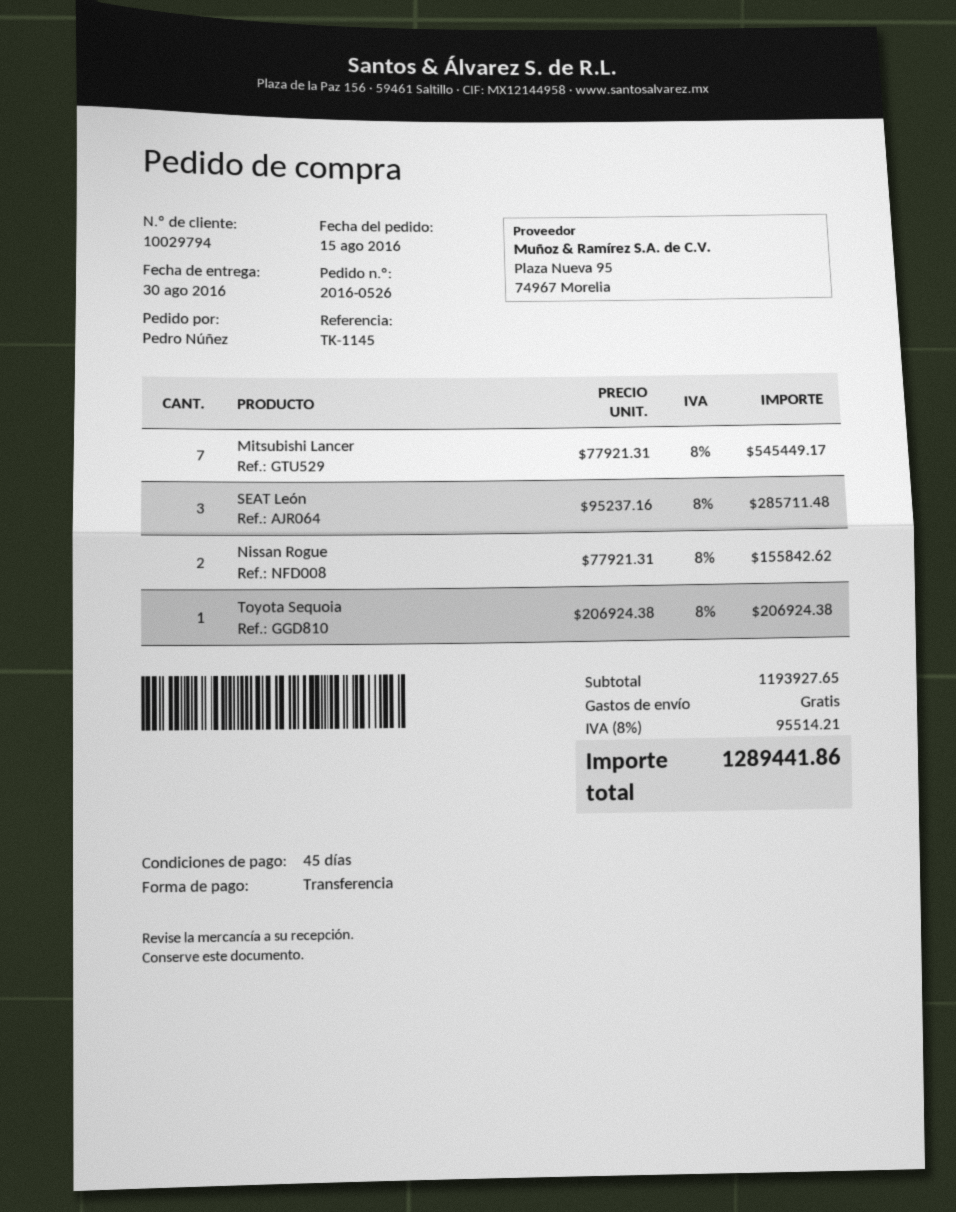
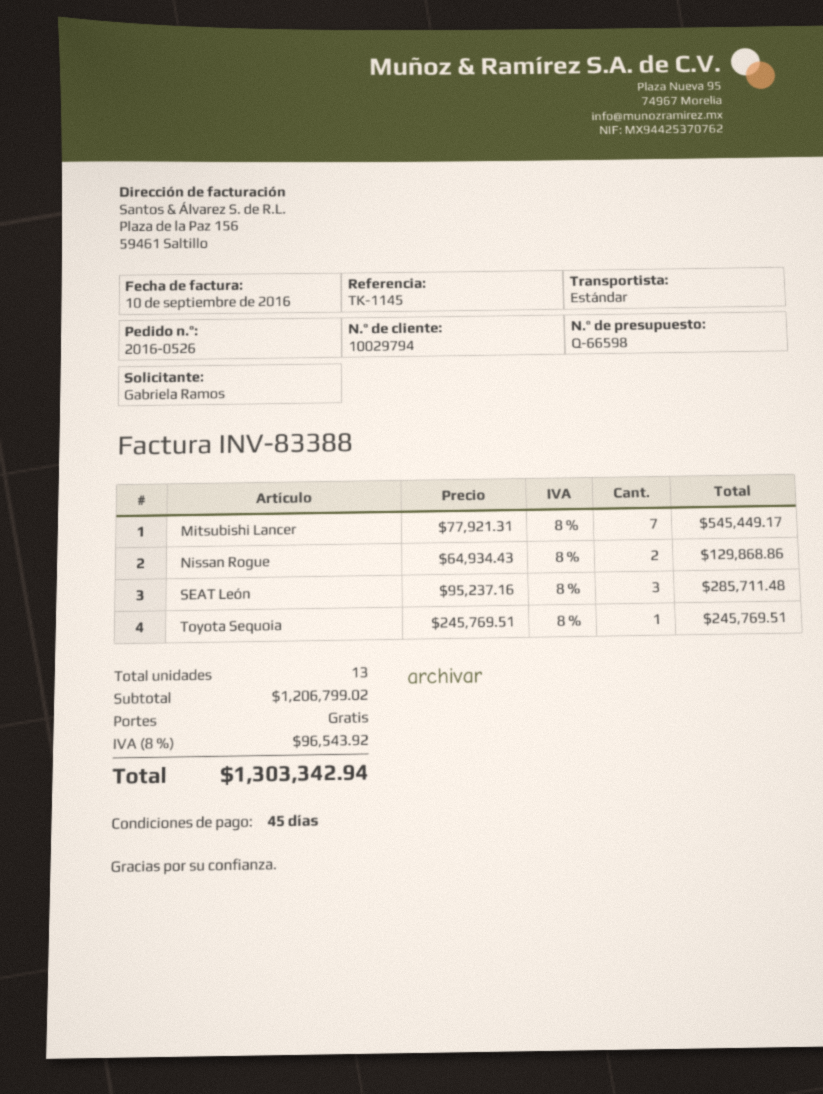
ordered by: Pedro Núñez -> Gabriela Ramos
Nissan Rogue: 2 x 77921.31 = 155842.62 -> 2 x 64934.43 = 129868.86
Toyota Sequoia: 1 x 206924.38 = 206924.38 -> 1 x 245769.51 = 245769.51
subtotal: 1193927.65 -> 1206799.02
tax: 8% = 95514.21 -> 8% = 96543.92
total: 1289441.86 -> 1303342.94

